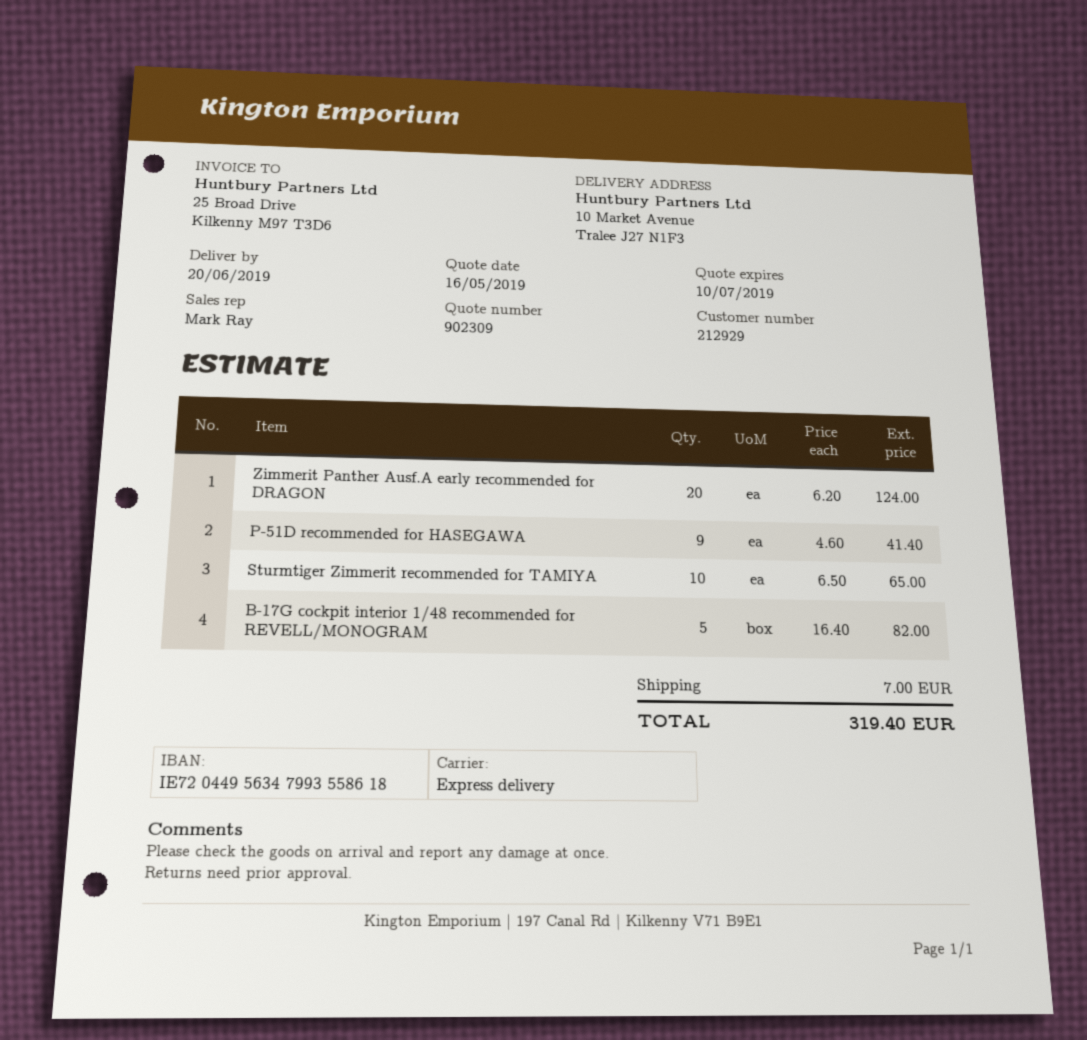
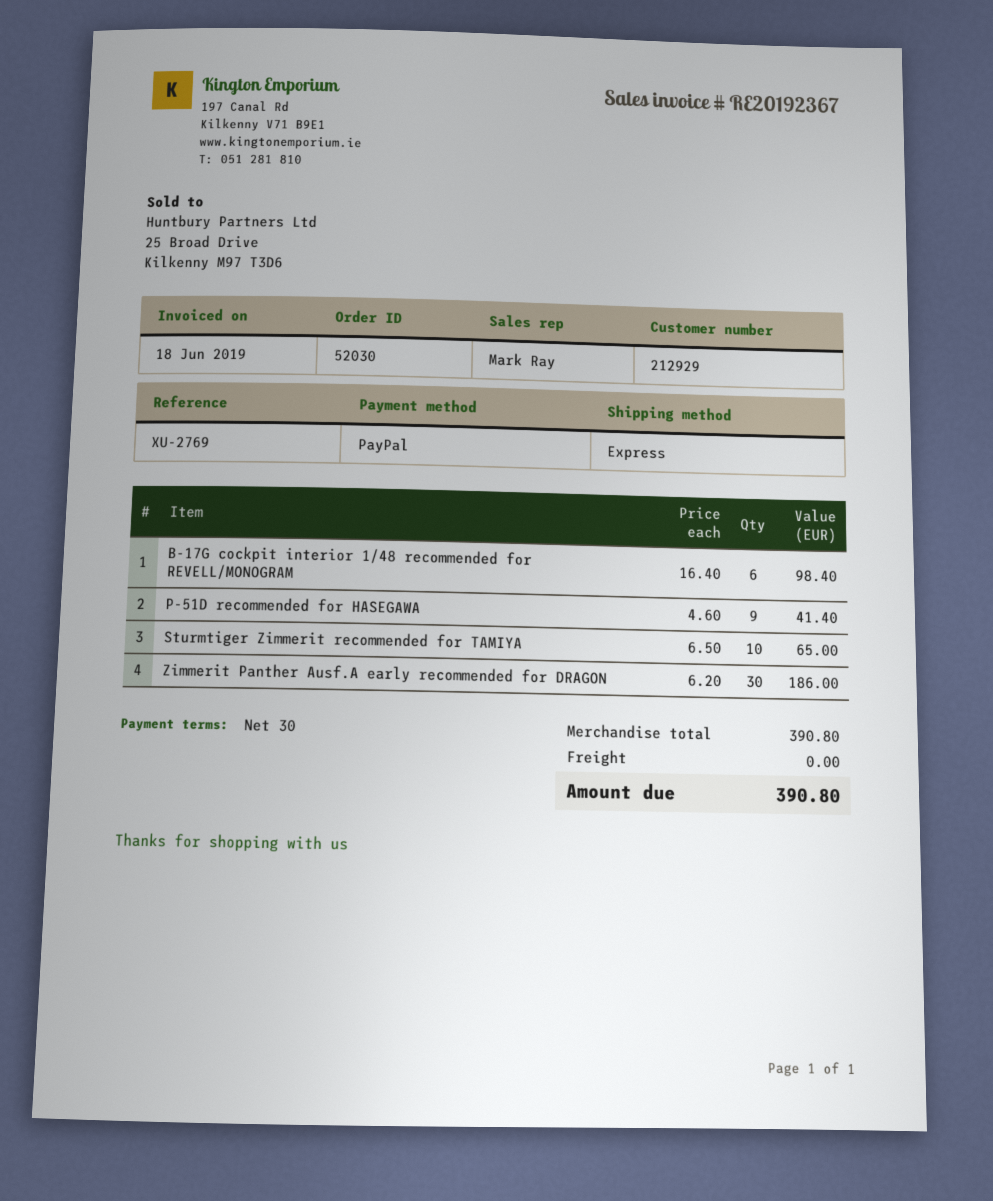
Zimmerit Panther Ausf.A early recommended for DRAGON: 20 x 6.20 = 124.00 -> 30 x 6.20 = 186.00
B-17G cockpit interior 1/48 recommended for REVELL/MONOGRAM: 5 x 16.40 = 82.00 -> 6 x 16.40 = 98.40
shipping: 7.00 -> 0.00
total: 319.40 -> 390.80

